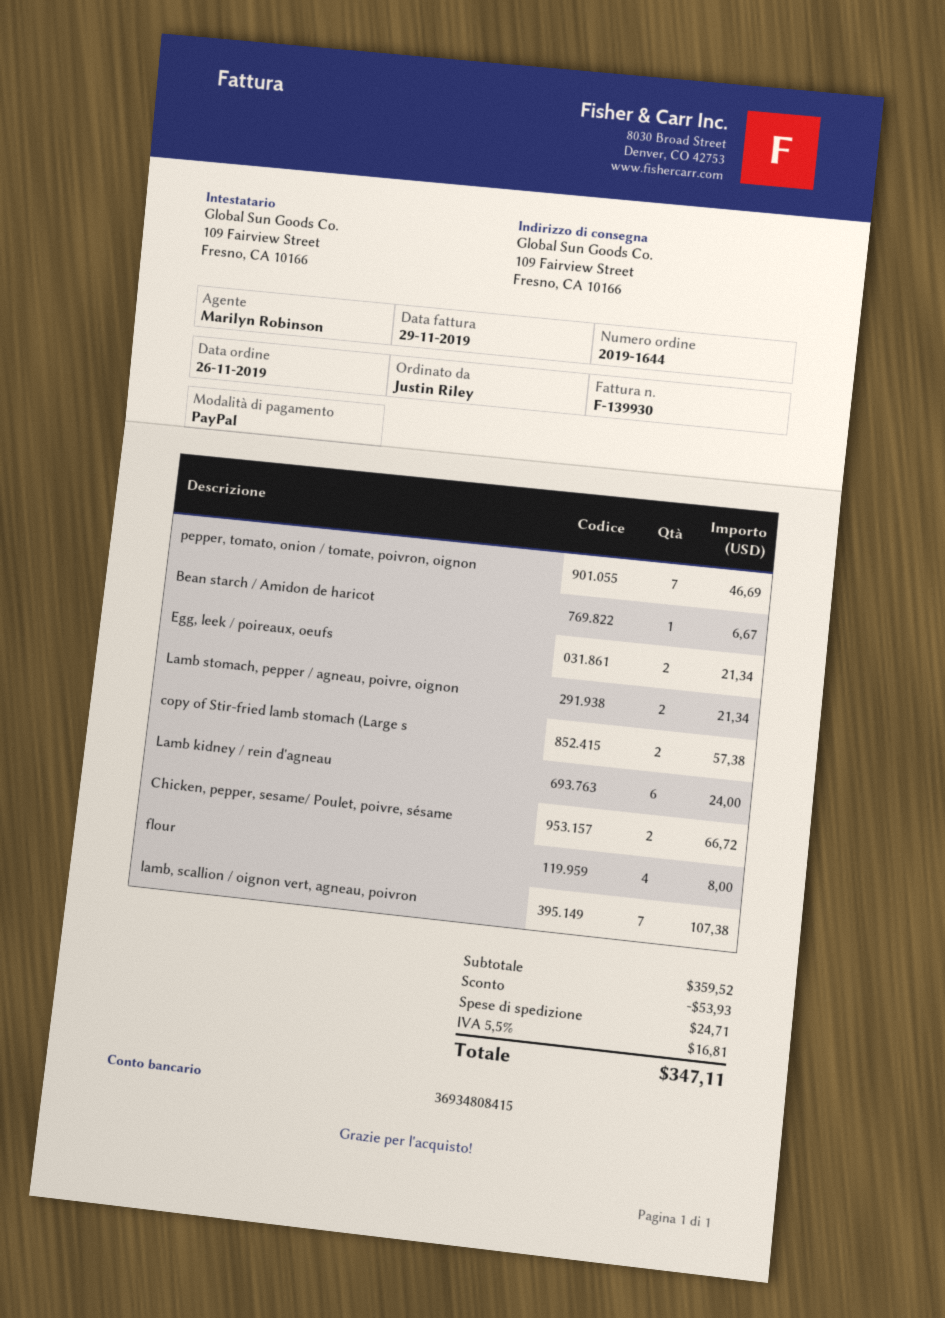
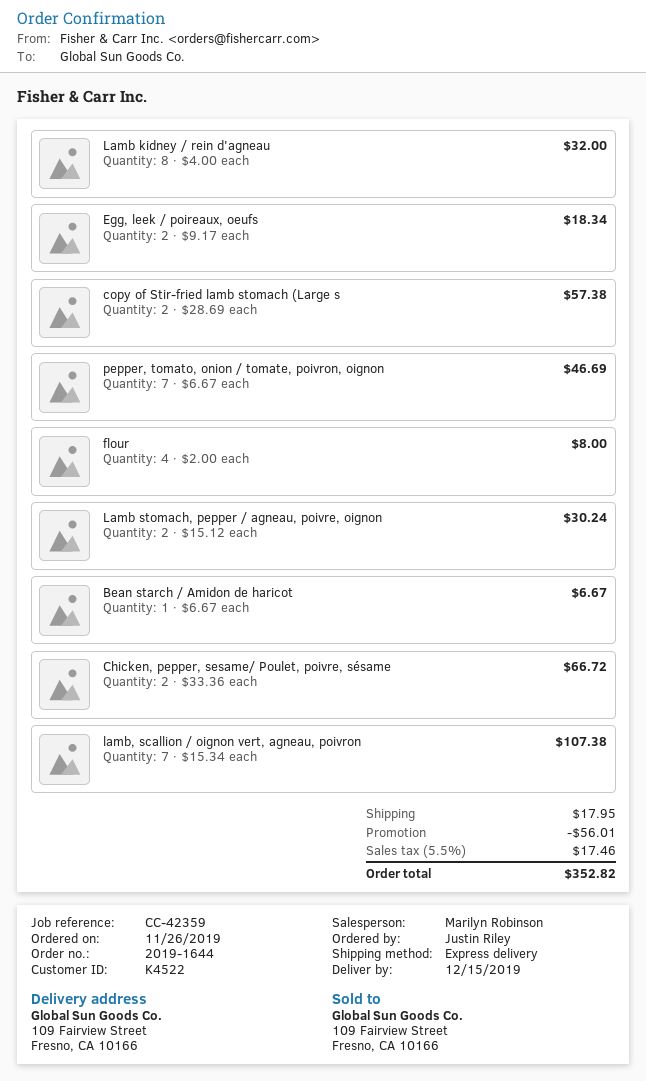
Egg, leek / poireaux, oeufs: 2 for 21.34 -> 2 for 18.34
Lamb stomach, pepper / agneau, poivre, oignon: 2 for 21.34 -> 2 for 30.24
Lamb kidney / rein d'agneau: 6 for 24.00 -> 8 for 32.00
discount: 53.93 -> 56.01
shipping: 24.71 -> 17.95
tax: 5.5% = 16.81 -> 5.5% = 17.46
total: 347.11 -> 352.82

